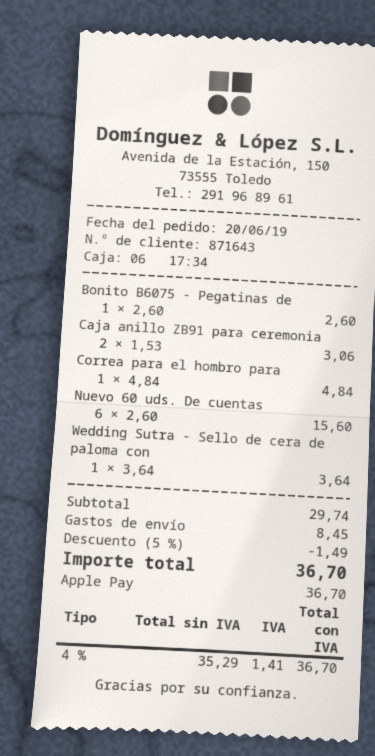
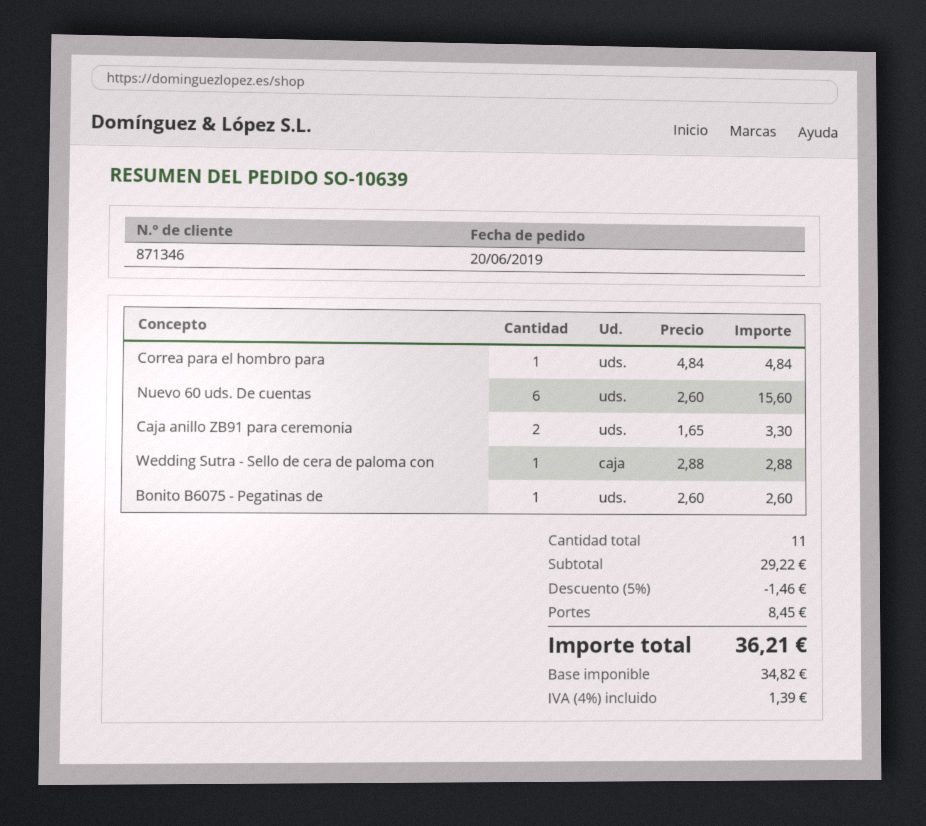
customer number: 871643 -> 871346
Caja anillo ZB91 para ceremonia: 2 x 1.53 = 3.06 -> 2 x 1.65 = 3.30
Wedding Sutra - Sello de cera de paloma con: 1 x 3.64 = 3.64 -> 1 x 2.88 = 2.88
subtotal: 29.74 -> 29.22
discount: 5% = 1.49 -> 5% = 1.46
net: 35.29 -> 34.82
tax: 4% = 1.41 -> 4% = 1.39
total: 36.70 -> 36.21

